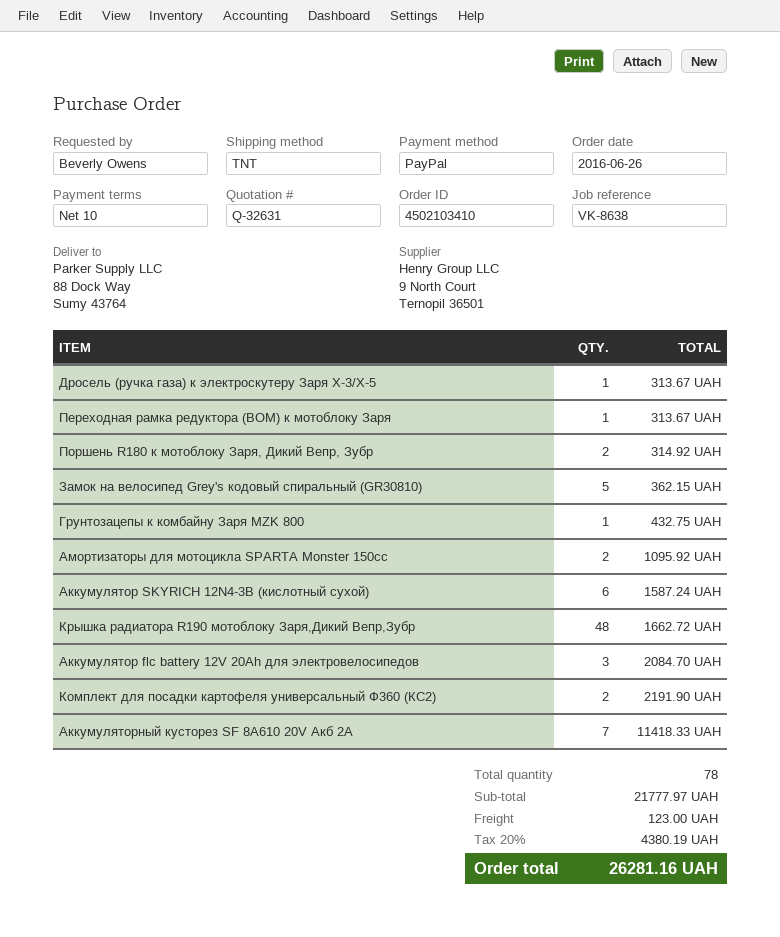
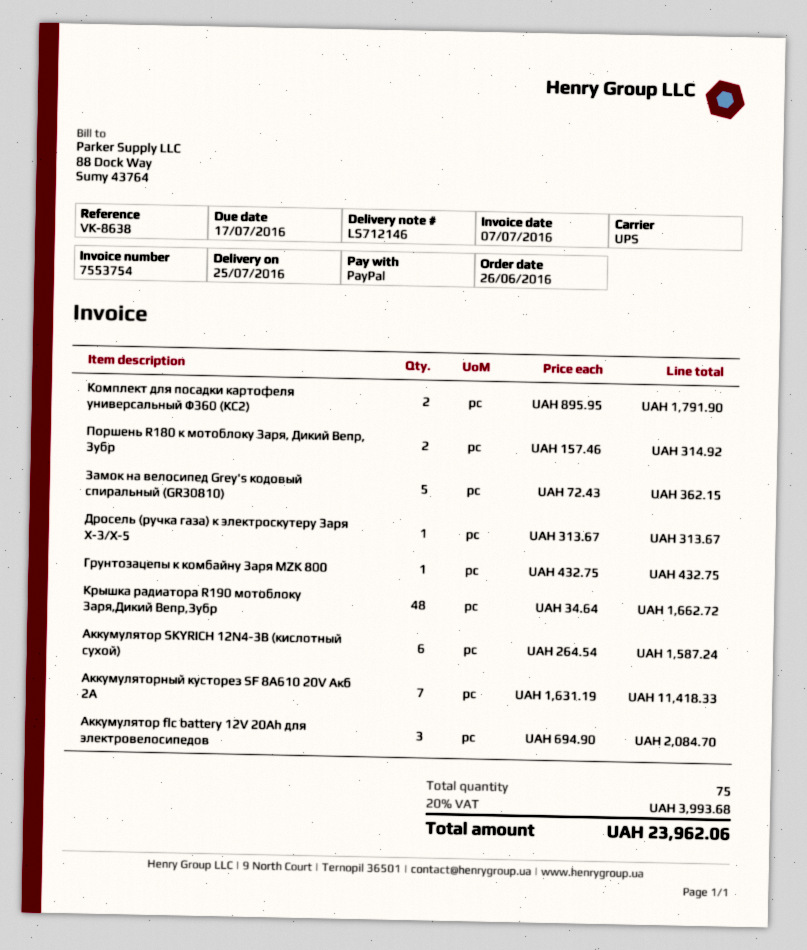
shipping method: TNT -> UPS
Переходная рамка редуктора (ВОМ) к мотоблоку Заря: 1 for 313.67 -> none
Амортизаторы для мотоцикла SPARTA Monster 150сс: 2 for 1095.92 -> none
Комплект для посадки картофеля универсальный Ф360 (КС2): 2 for 2191.90 -> 2 for 1791.90
total quantity: 78 -> 75
shipping: 123.00 -> none
tax: 20% = 4380.19 -> 20% = 3993.68
total: 26281.16 -> 23962.06

